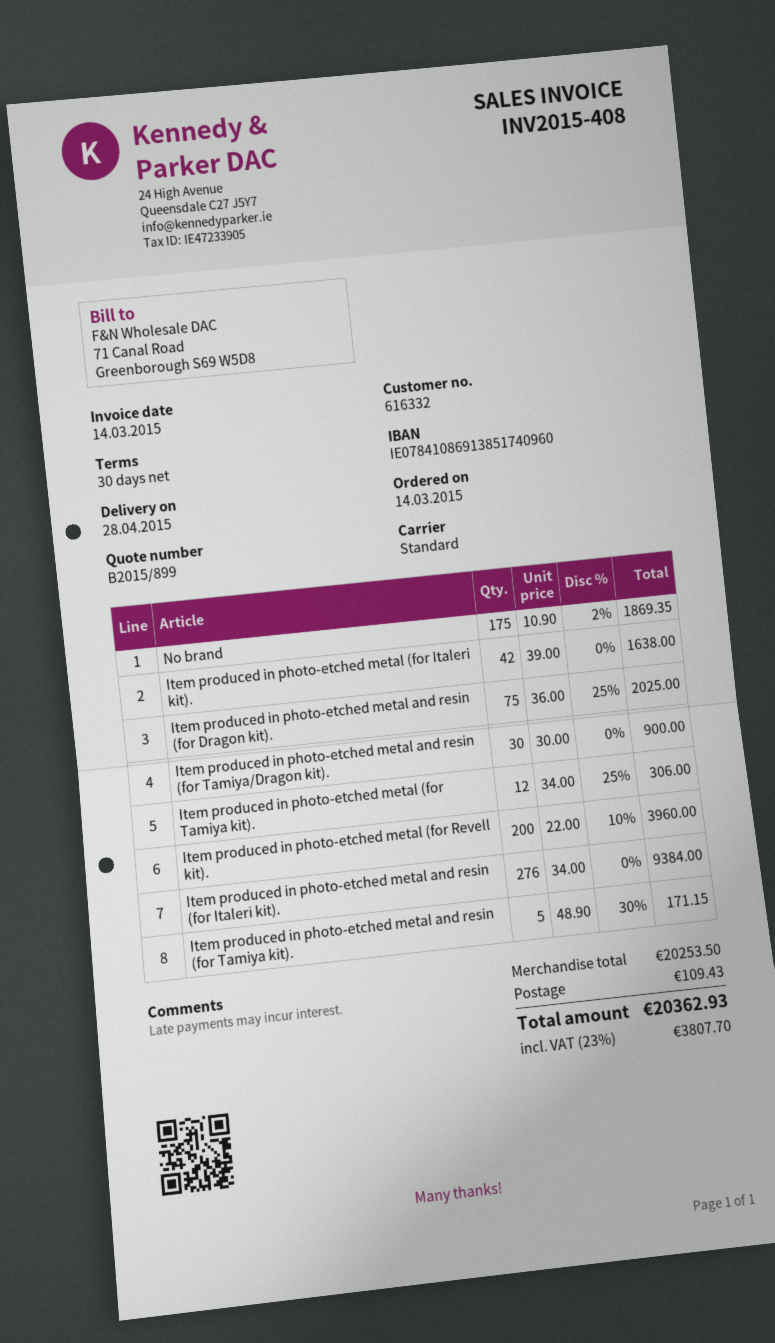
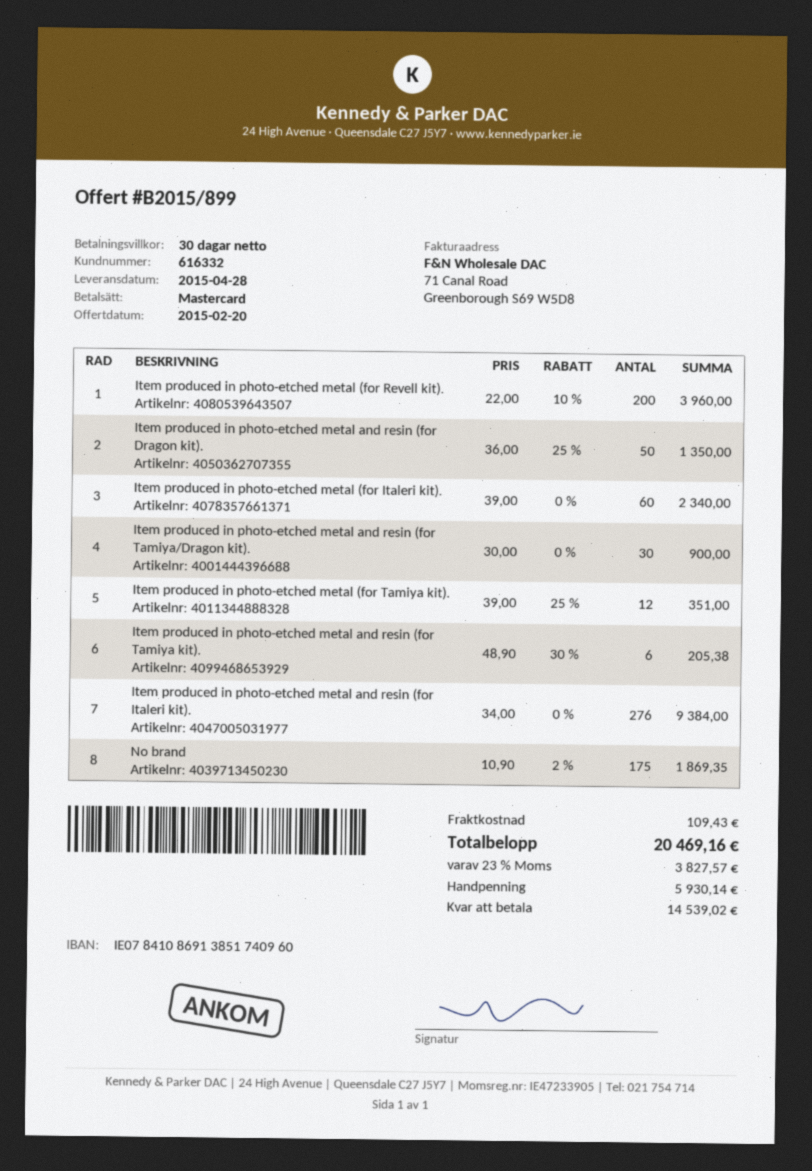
Item produced in photo-etched metal (for Italeri kit).: 42 x 39.00 = 1638.00 -> 60 x 39.00 = 2340.00
Item produced in photo-etched metal and resin (for Dragon kit).: 75 x 36.00 - 25% = 2025.00 -> 50 x 36.00 - 25% = 1350.00
Item produced in photo-etched metal (for Tamiya kit).: 12 x 34.00 - 25% = 306.00 -> 12 x 39.00 - 25% = 351.00
Item produced in photo-etched metal and resin (for Tamiya kit).: 5 x 48.90 - 30% = 171.15 -> 6 x 48.90 - 30% = 205.38
tax: 23% = 3807.70 -> 23% = 3827.57
total: 20362.93 -> 20469.16

